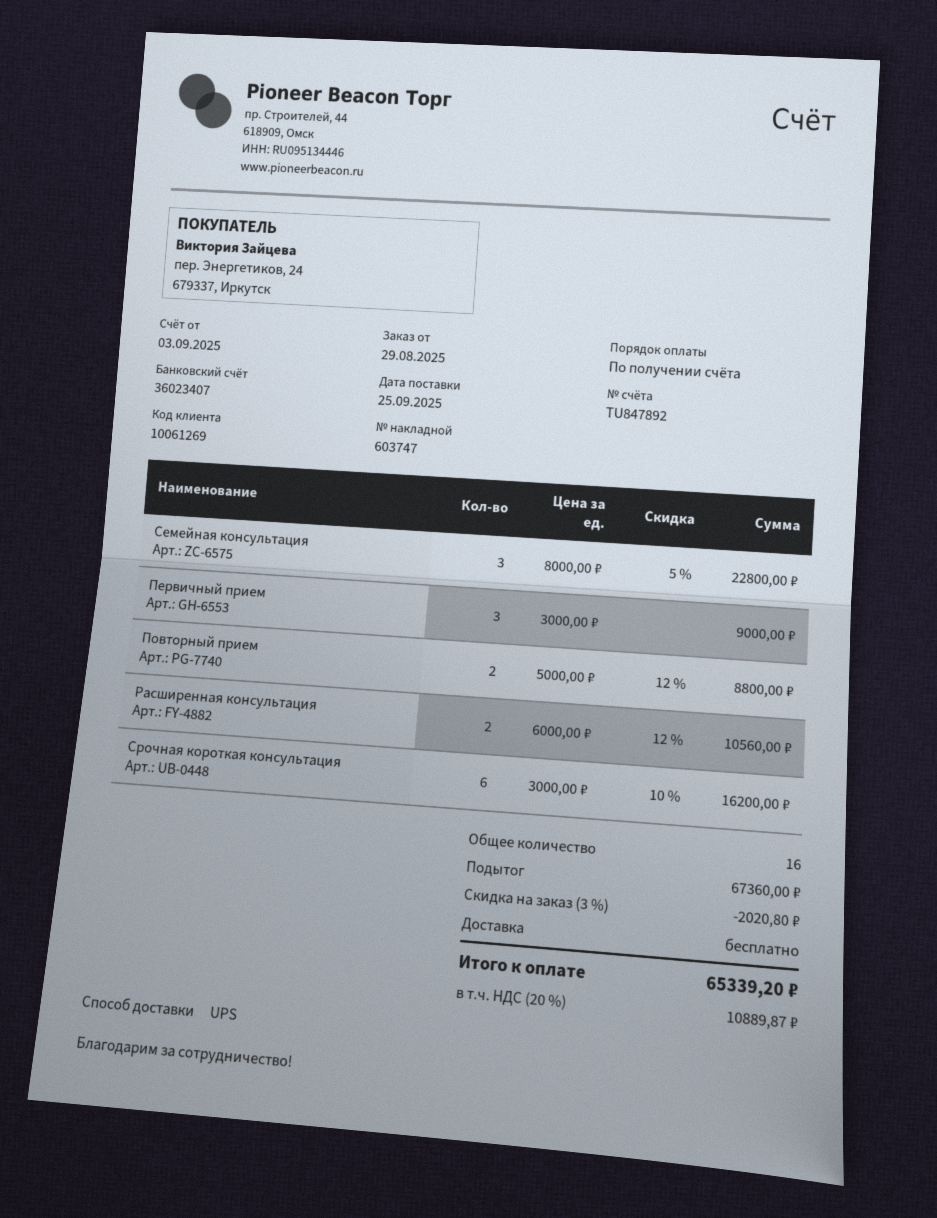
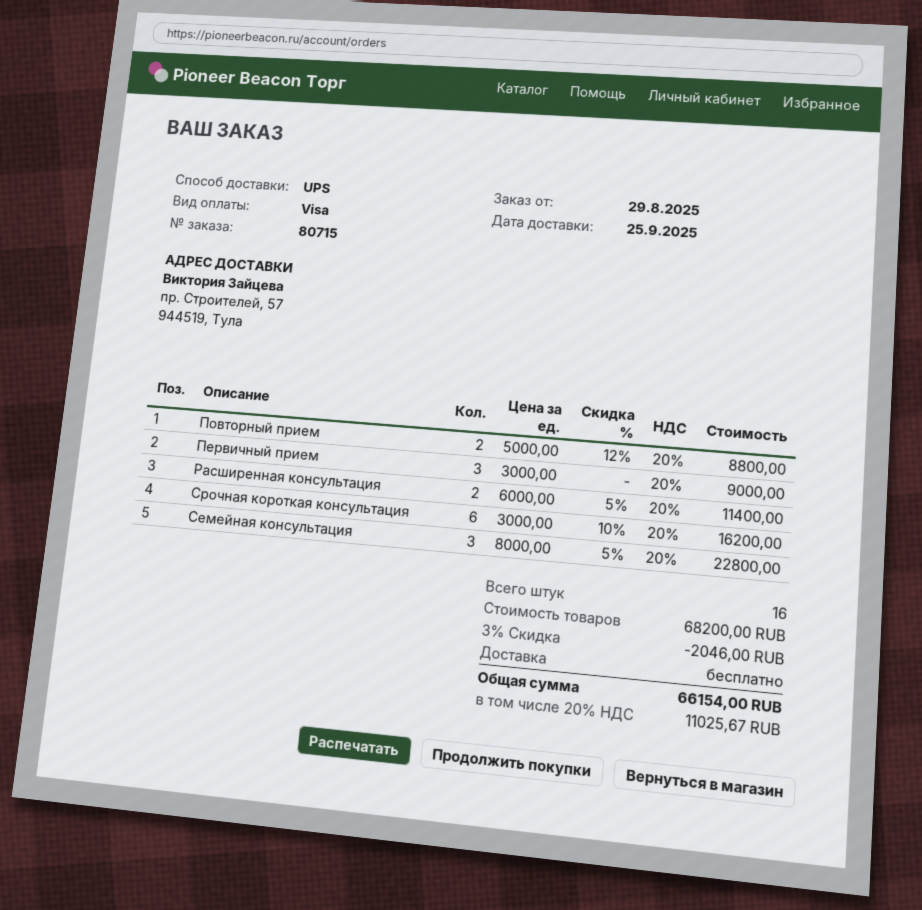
Расширенная консультация: 2 x 6000.00 - 12% = 10560.00 -> 2 x 6000.00 - 5% = 11400.00
subtotal: 67360.00 -> 68200.00
discount: 3% = 2020.80 -> 3% = 2046.00
tax: 20% = 10889.87 -> 20% = 11025.67
total: 65339.20 -> 66154.00

